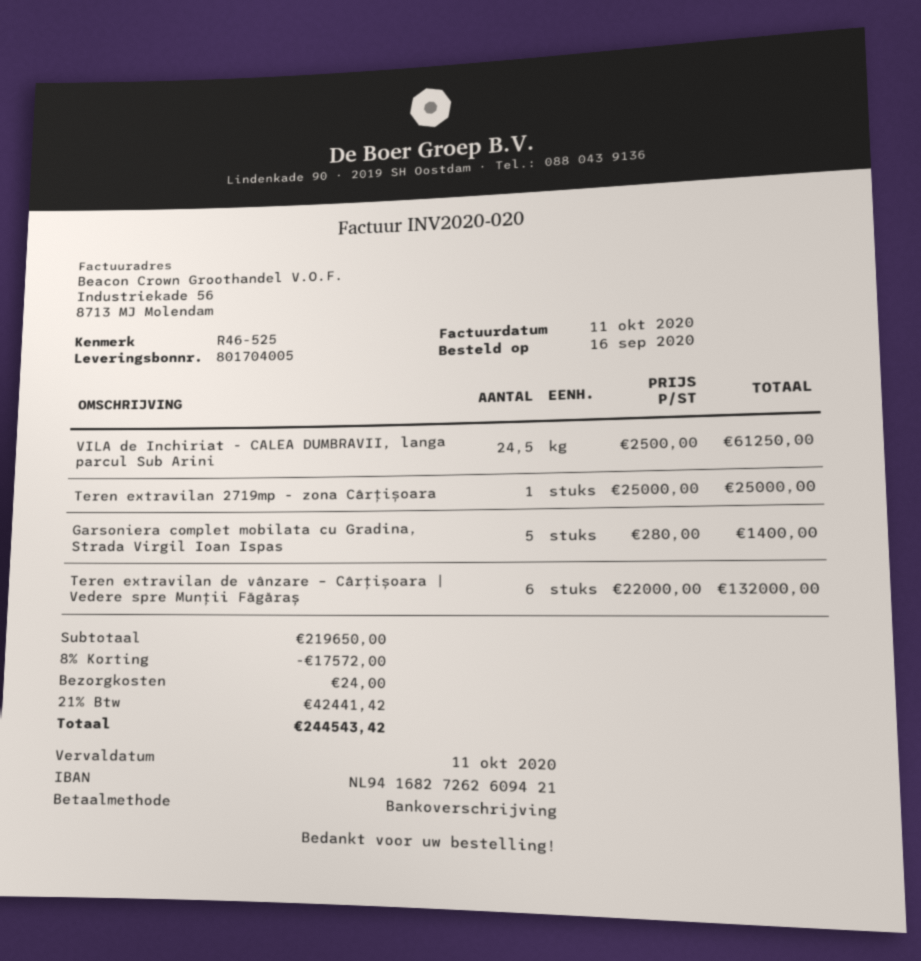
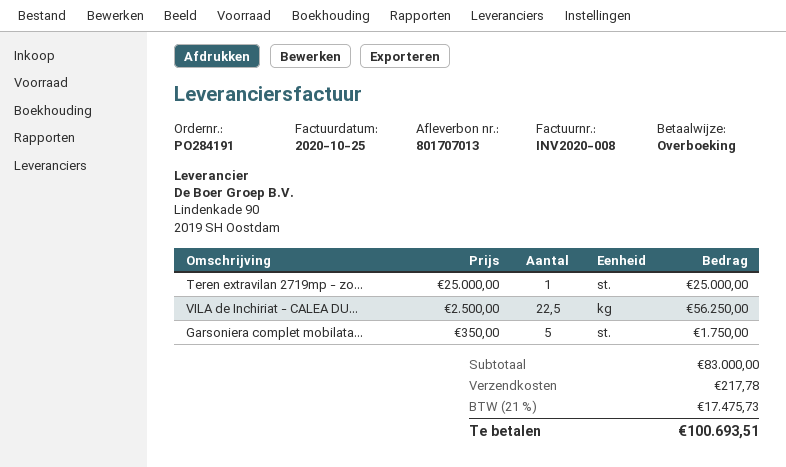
delivery note number: 801704005 -> 801707013
invoice number: INV2020-020 -> INV2020-008
invoice date: 2020-10-11 -> 2020-10-25
VILA de Inchiriat - CALEA DUMBRAVII, langa parcul Sub Arini: 24.5 x 2500.00 = 61250.00 -> 22.5 x 2500.00 = 56250.00
Garsoniera complet mobilata cu Gradina, Strada Virgil Ioan Ispas: 5 x 280.00 = 1400.00 -> 5 x 350.00 = 1750.00
Teren extravilan de vânzare – Cârțișoara | Vedere spre Munții Făgăraș: 6 x 22000.00 = 132000.00 -> none
subtotal: 219650.00 -> 83000.00
discount: 8% = 17572.00 -> none
shipping: 24.00 -> 217.78
tax: 21% = 42441.42 -> 21% = 17475.73
total: 244543.42 -> 100693.51

